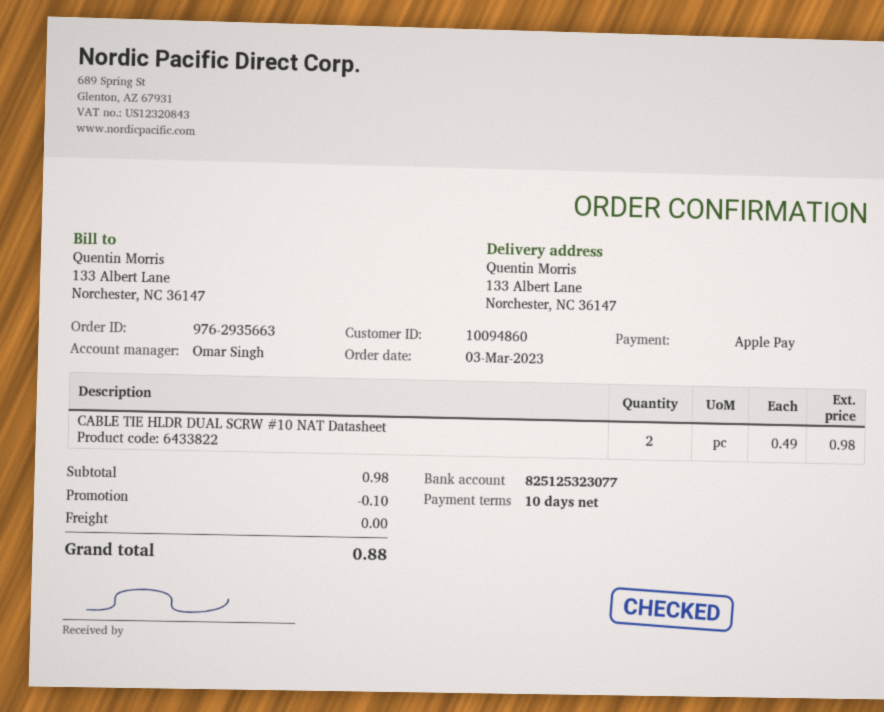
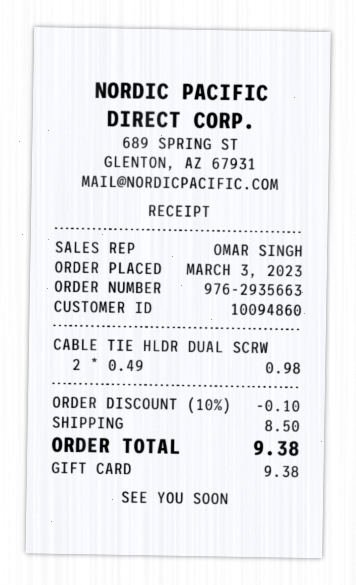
payment method: Apple Pay -> gift card
shipping: 0.00 -> 8.50
total: 0.88 -> 9.38

